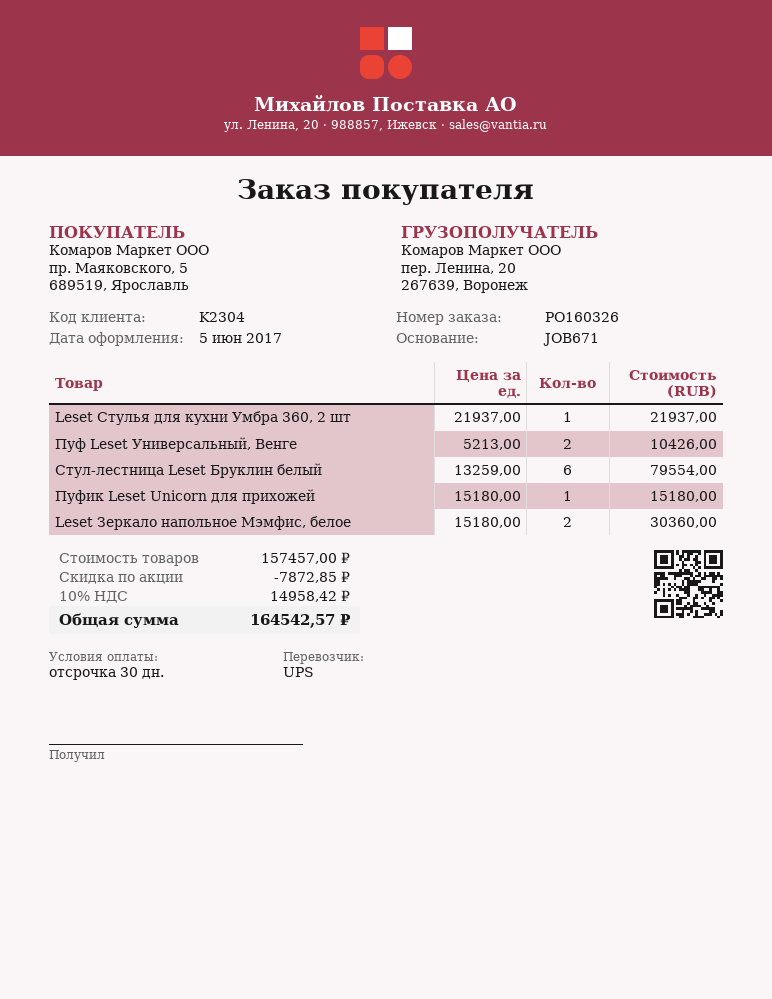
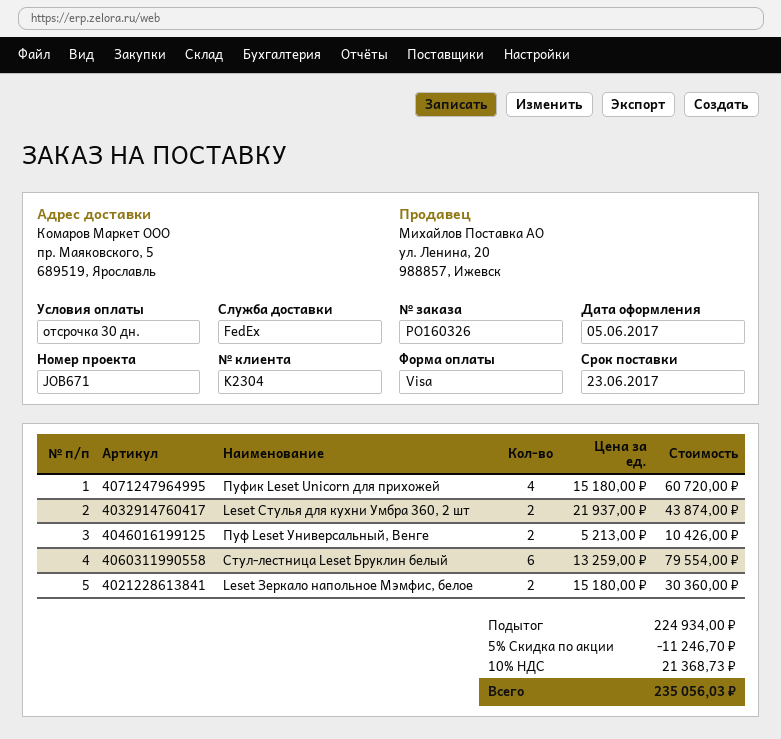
shipping method: UPS -> FedEx
ship to: пер. Ленина, 20, 267639, Воронеж -> пр. Маяковского, 5, 689519, Ярославль
Leset Стулья для кухни Умбра 360, 2 шт: 1 x 21937.00 = 21937.00 -> 2 x 21937.00 = 43874.00
Пуфик Leset Unicorn для прихожей: 1 x 15180.00 = 15180.00 -> 4 x 15180.00 = 60720.00
subtotal: 157457.00 -> 224934.00
discount: 7872.85 -> 11246.70
tax: 10% = 14958.42 -> 10% = 21368.73
total: 164542.57 -> 235056.03

